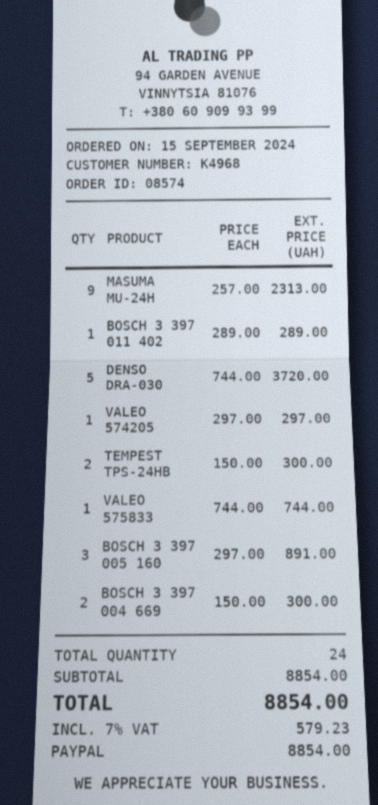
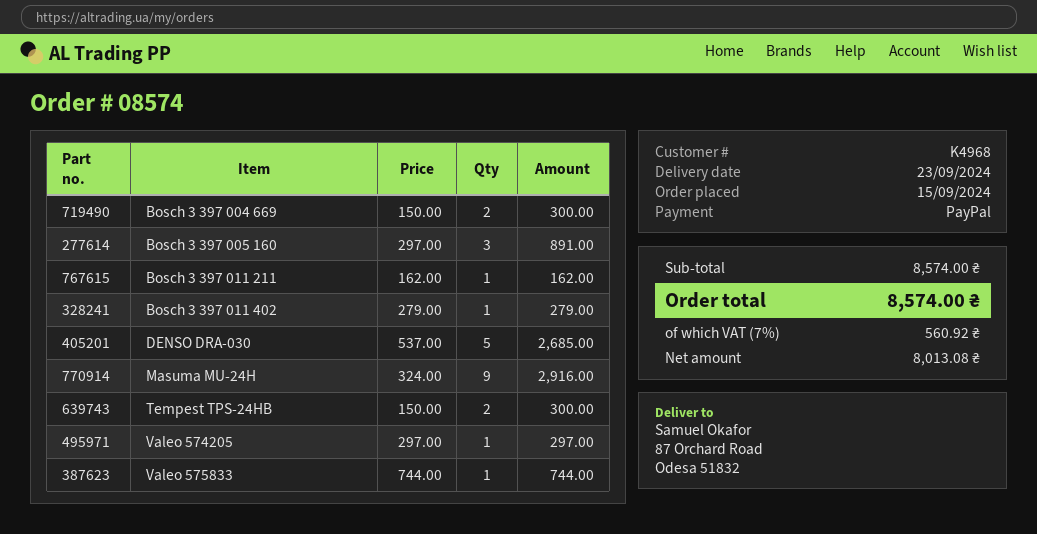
MASUMA MU-24H: 9 x 257.00 = 2313.00 -> 9 x 324.00 = 2916.00
BOSCH 3 397 011 402: 1 x 289.00 = 289.00 -> 1 x 279.00 = 279.00
DENSO DRA-030: 5 x 744.00 = 3720.00 -> 5 x 537.00 = 2685.00
Bosch 3 397 011 211: none -> 1 x 162.00 = 162.00
subtotal: 8854.00 -> 8574.00
tax: 7% = 579.23 -> 7% = 560.92
total: 8854.00 -> 8574.00

